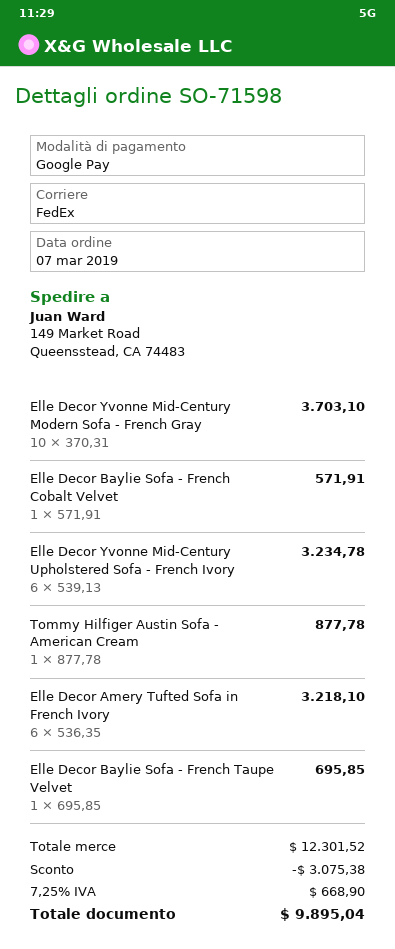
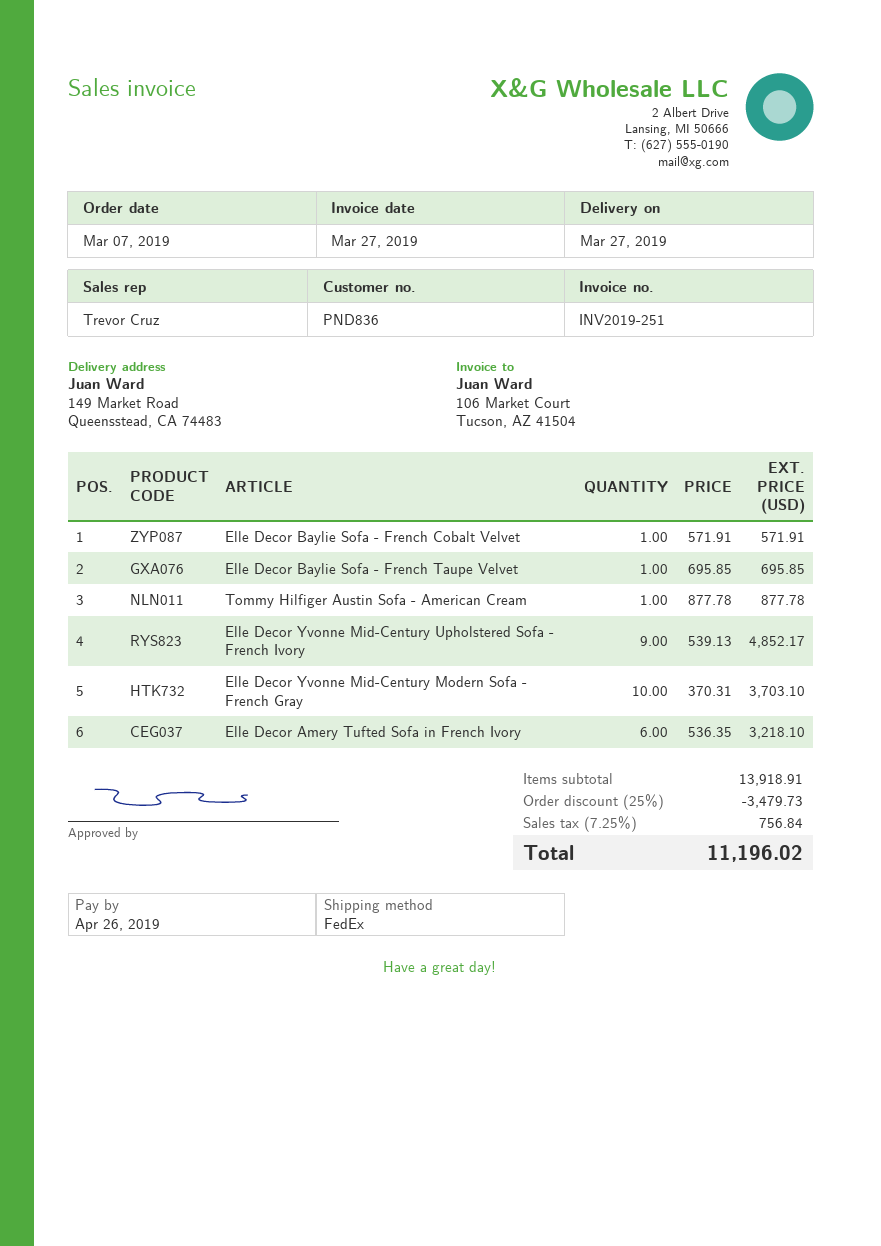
Elle Decor Yvonne Mid-Century Upholstered Sofa - French Ivory: 6 x 539.13 = 3234.78 -> 9 x 539.13 = 4852.17
subtotal: 12301.52 -> 13918.91
discount: 3075.38 -> 3479.73
tax: 7.25% = 668.90 -> 7.25% = 756.84
total: 9895.04 -> 11196.02

